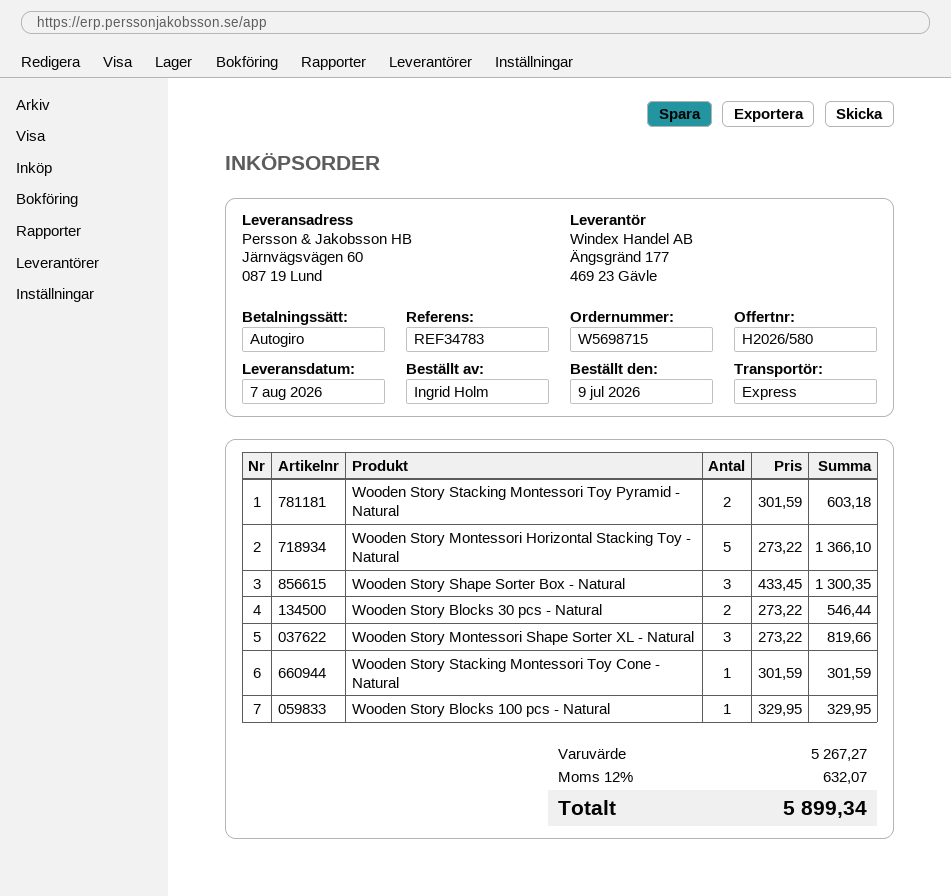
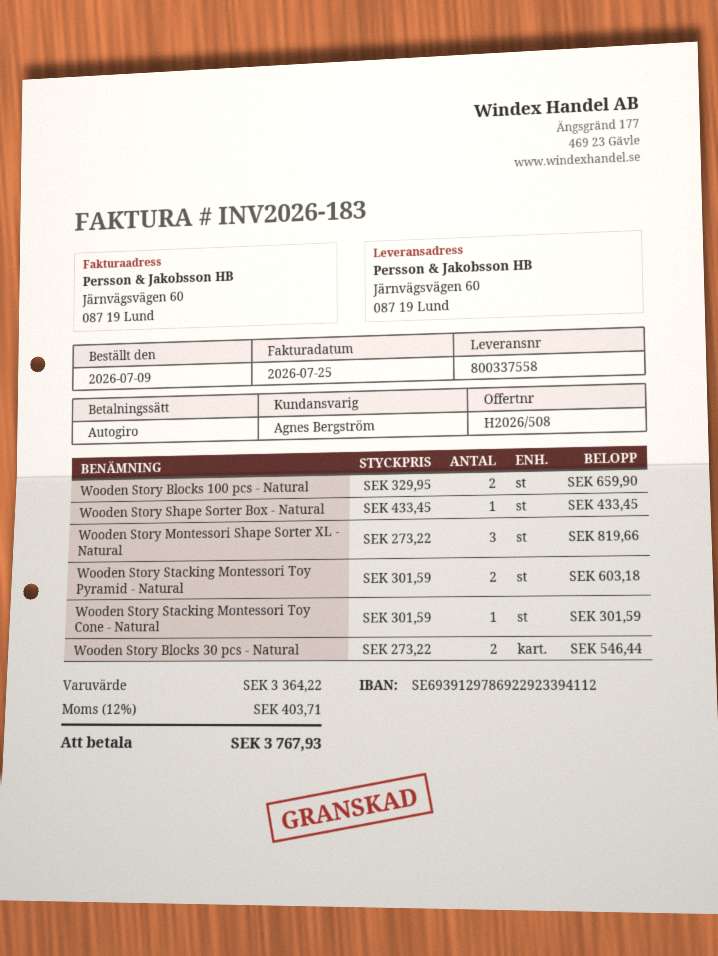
quote number: H2026/580 -> H2026/508
Wooden Story Montessori Horizontal Stacking Toy - Natural: 5 x 273.22 = 1366.10 -> none
Wooden Story Shape Sorter Box - Natural: 3 x 433.45 = 1300.35 -> 1 x 433.45 = 433.45
Wooden Story Blocks 100 pcs - Natural: 1 x 329.95 = 329.95 -> 2 x 329.95 = 659.90
subtotal: 5267.27 -> 3364.22
tax: 12% = 632.07 -> 12% = 403.71
total: 5899.34 -> 3767.93

